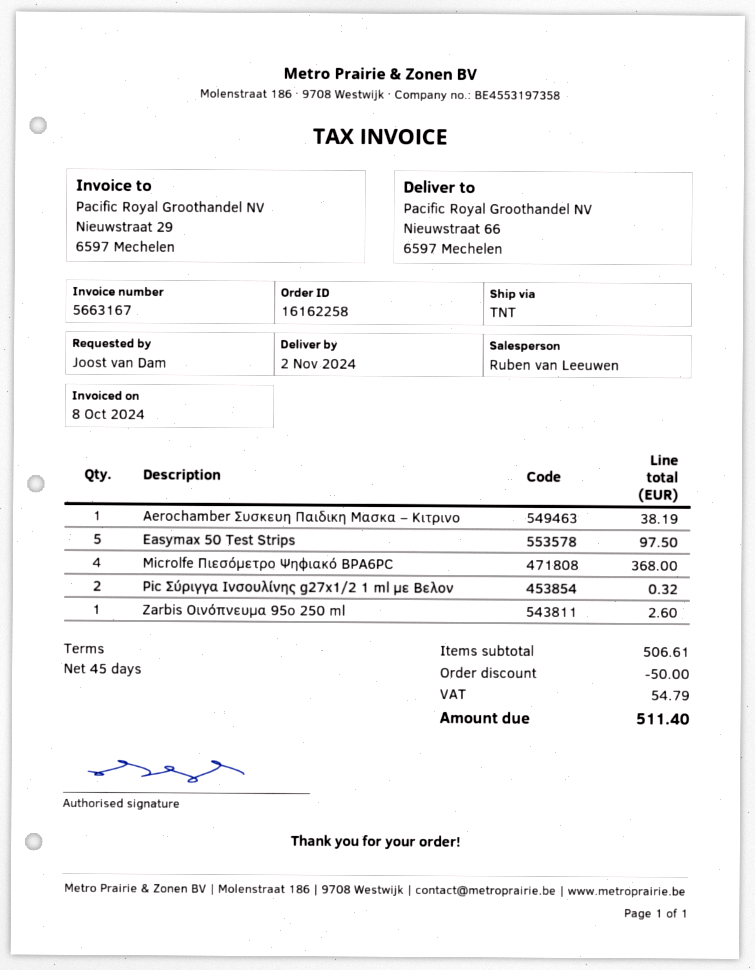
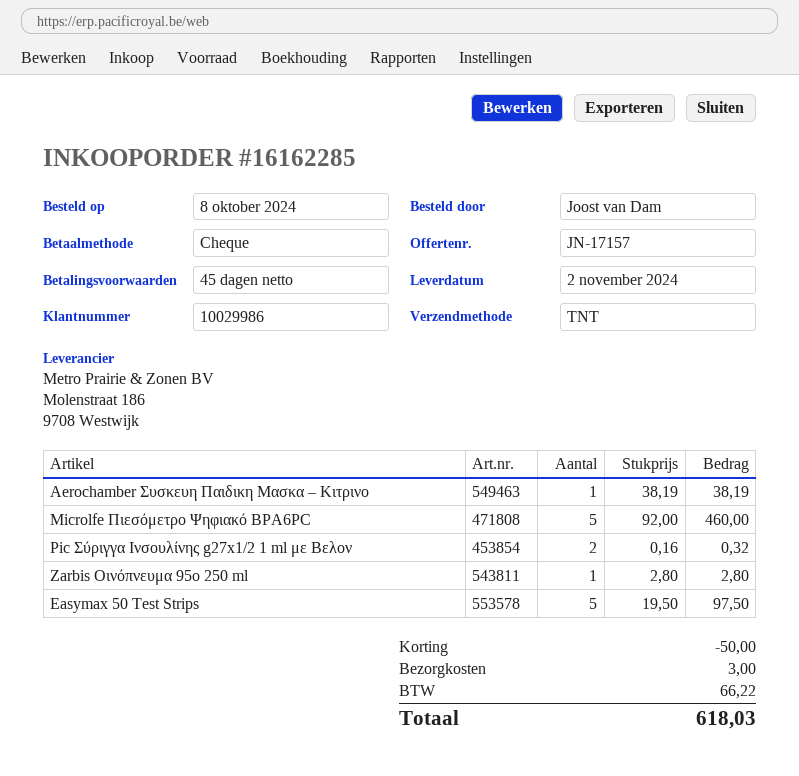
order number: 16162258 -> 16162285
Microlfe Πιεσόμετρο Ψηφιακό BPA6PC: 4 for 368.00 -> 5 for 460.00
Zarbis Οινόπνευμα 95ο 250 ml: 1 for 2.60 -> 1 for 2.80
shipping: none -> 3.00
tax: 54.79 -> 66.22
total: 511.40 -> 618.03

